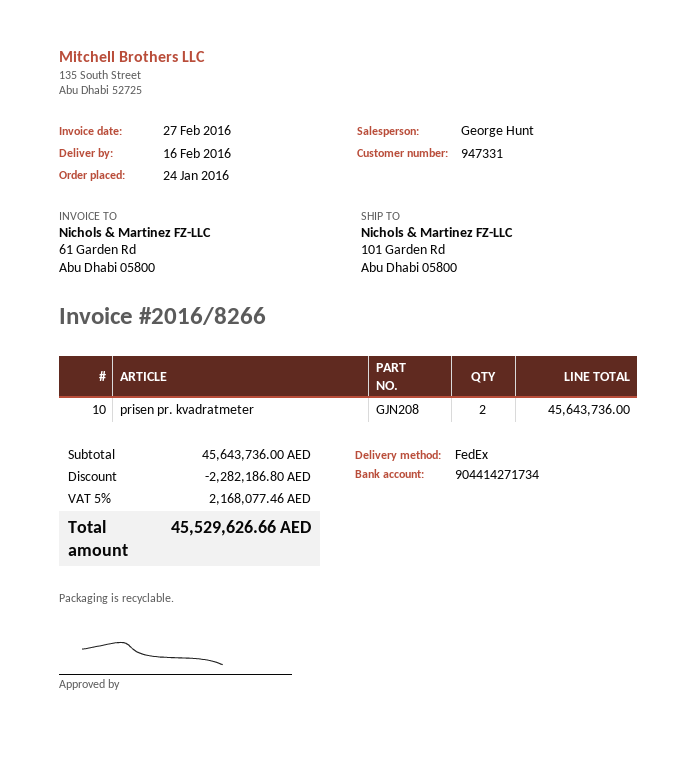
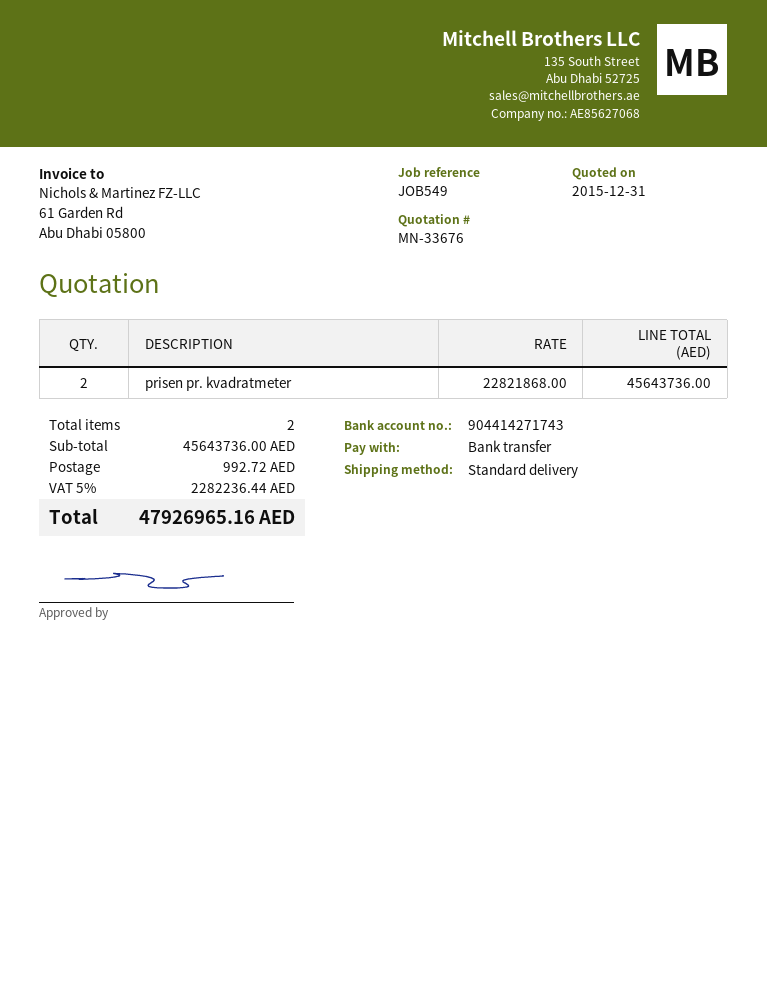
bank account: 904414271734 -> 904414271743
shipping method: FedEx -> standard
discount: 2282186.80 -> none
shipping: none -> 992.72
tax: 5% = 2168077.46 -> 5% = 2282236.44
total: 45529626.66 -> 47926965.16

